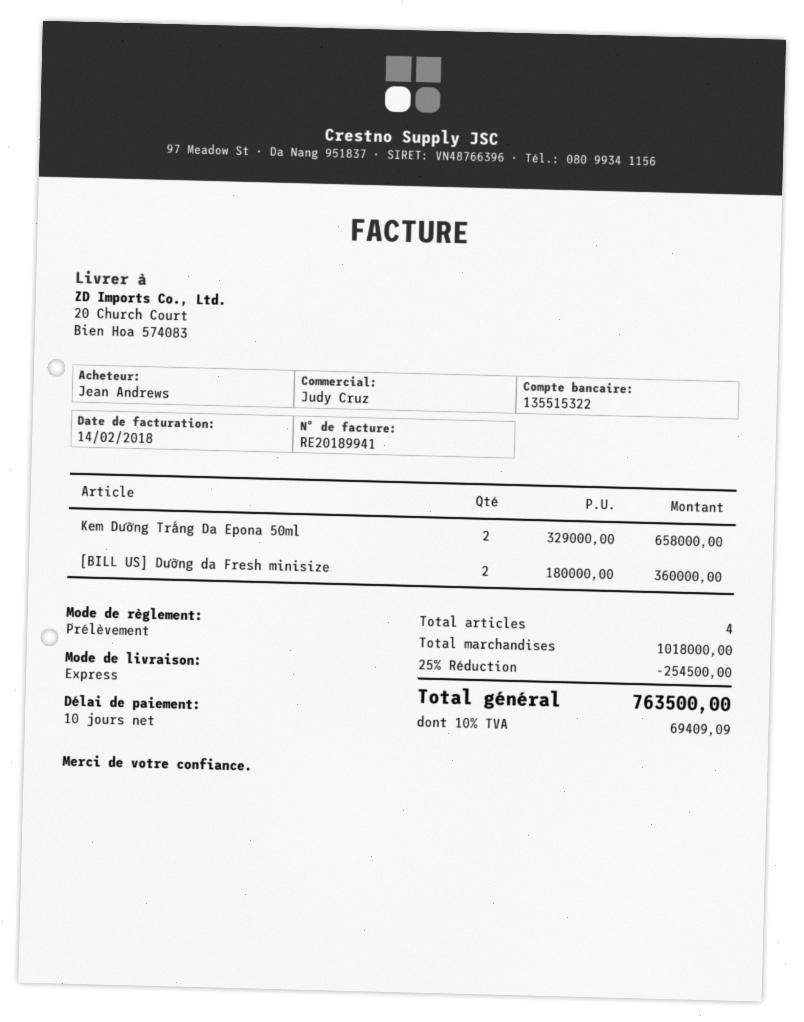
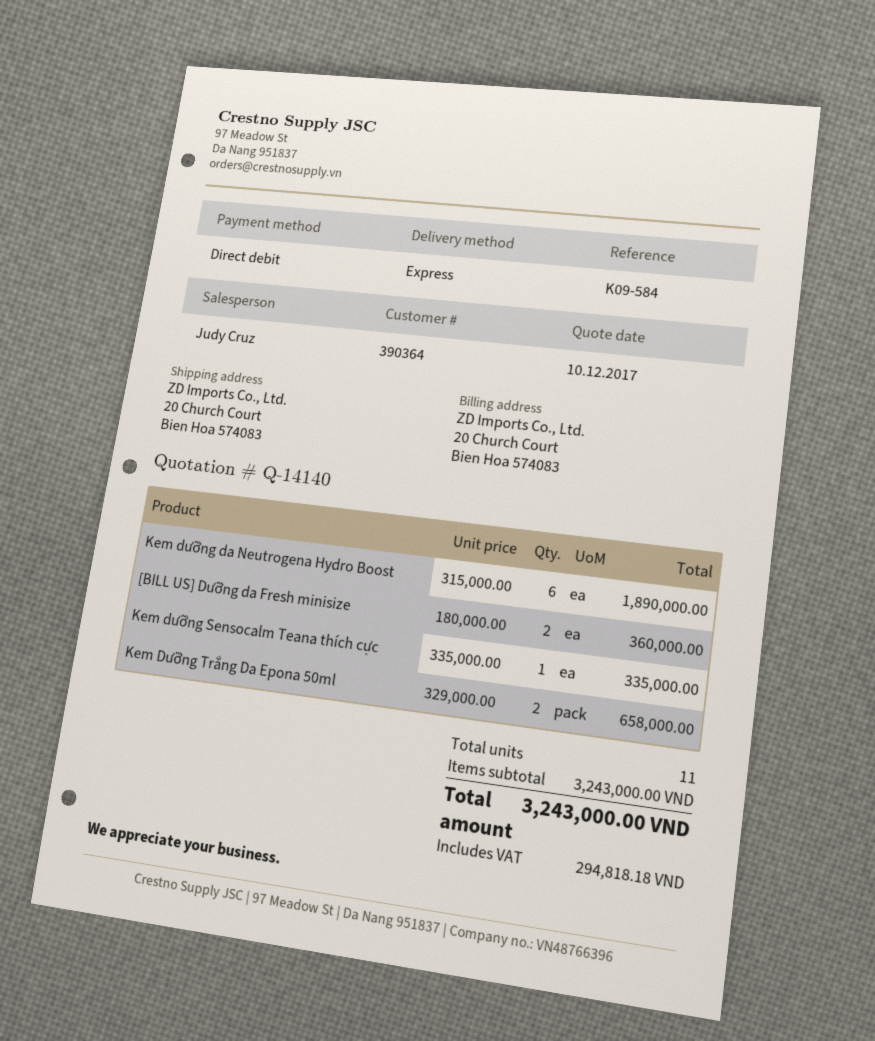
Kem dưỡng da Neutrogena Hydro Boost: none -> 6 x 315000.00 = 1890000.00
Kem dưỡng Sensocalm Teana thích cực: none -> 1 x 335000.00 = 335000.00
total quantity: 4 -> 11
subtotal: 1018000.00 -> 3243000.00
discount: 25% = 254500.00 -> none
tax: 69409.09 -> 294818.18
total: 763500.00 -> 3243000.00

